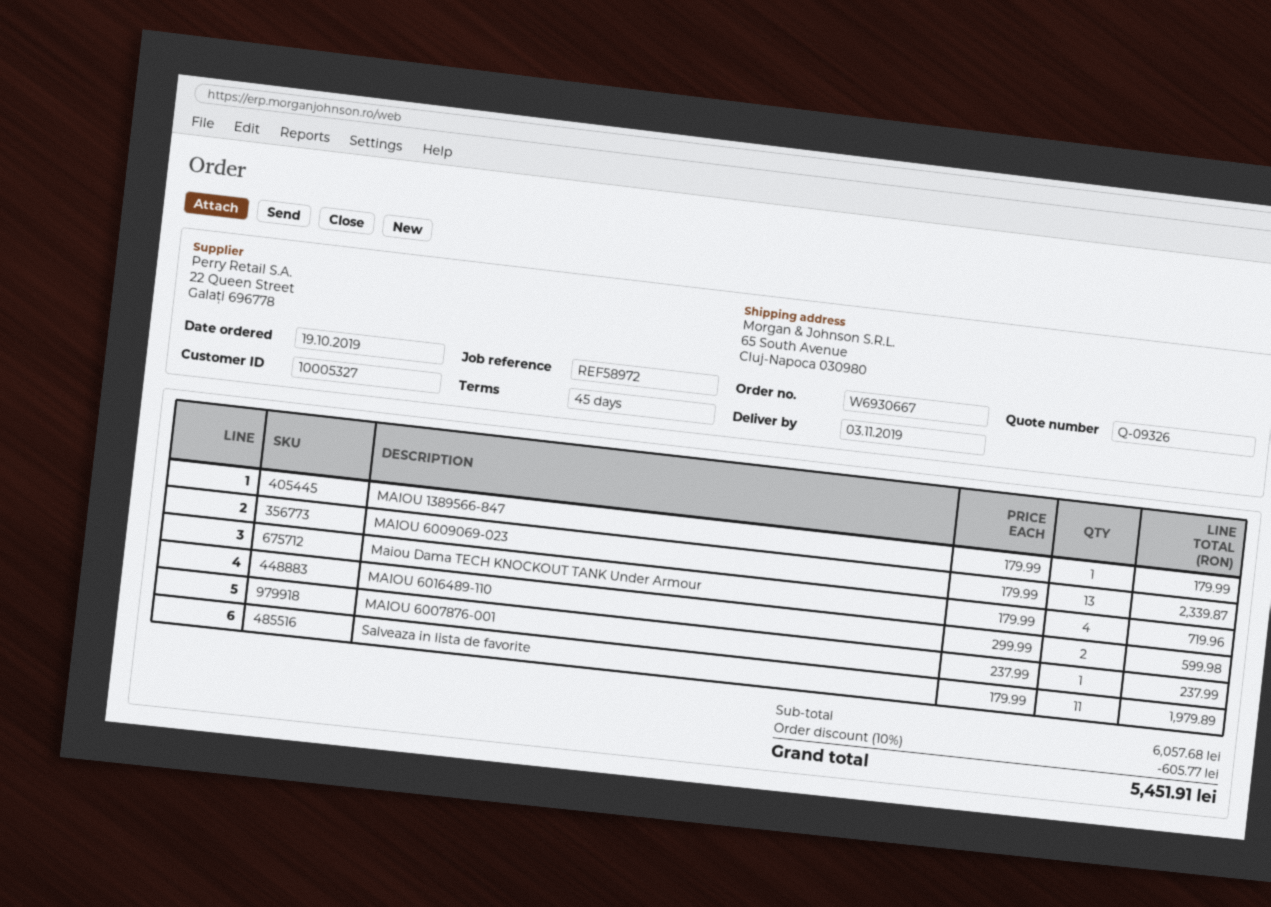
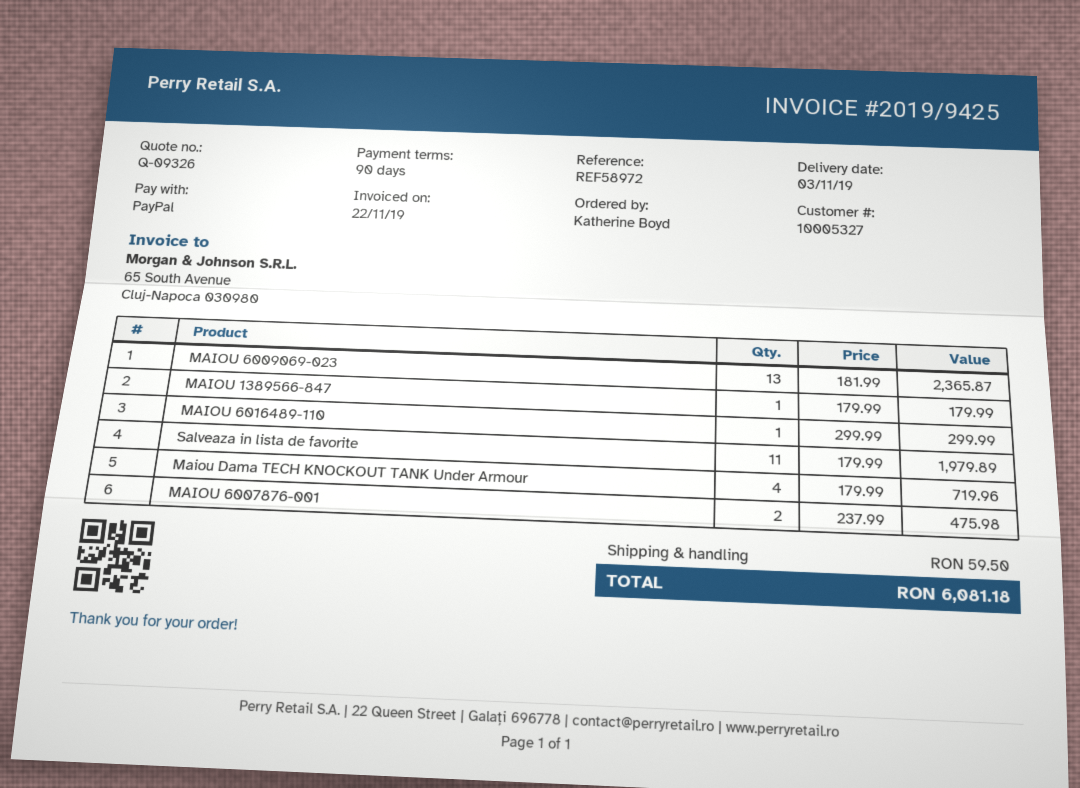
payment terms: 45 days -> 90 days
MAIOU 6009069-023: 13 x 179.99 = 2339.87 -> 13 x 181.99 = 2365.87
MAIOU 6016489-110: 2 x 299.99 = 599.98 -> 1 x 299.99 = 299.99
MAIOU 6007876-001: 1 x 237.99 = 237.99 -> 2 x 237.99 = 475.98
discount: 10% = 605.77 -> none
shipping: none -> 59.50
total: 5451.91 -> 6081.18

